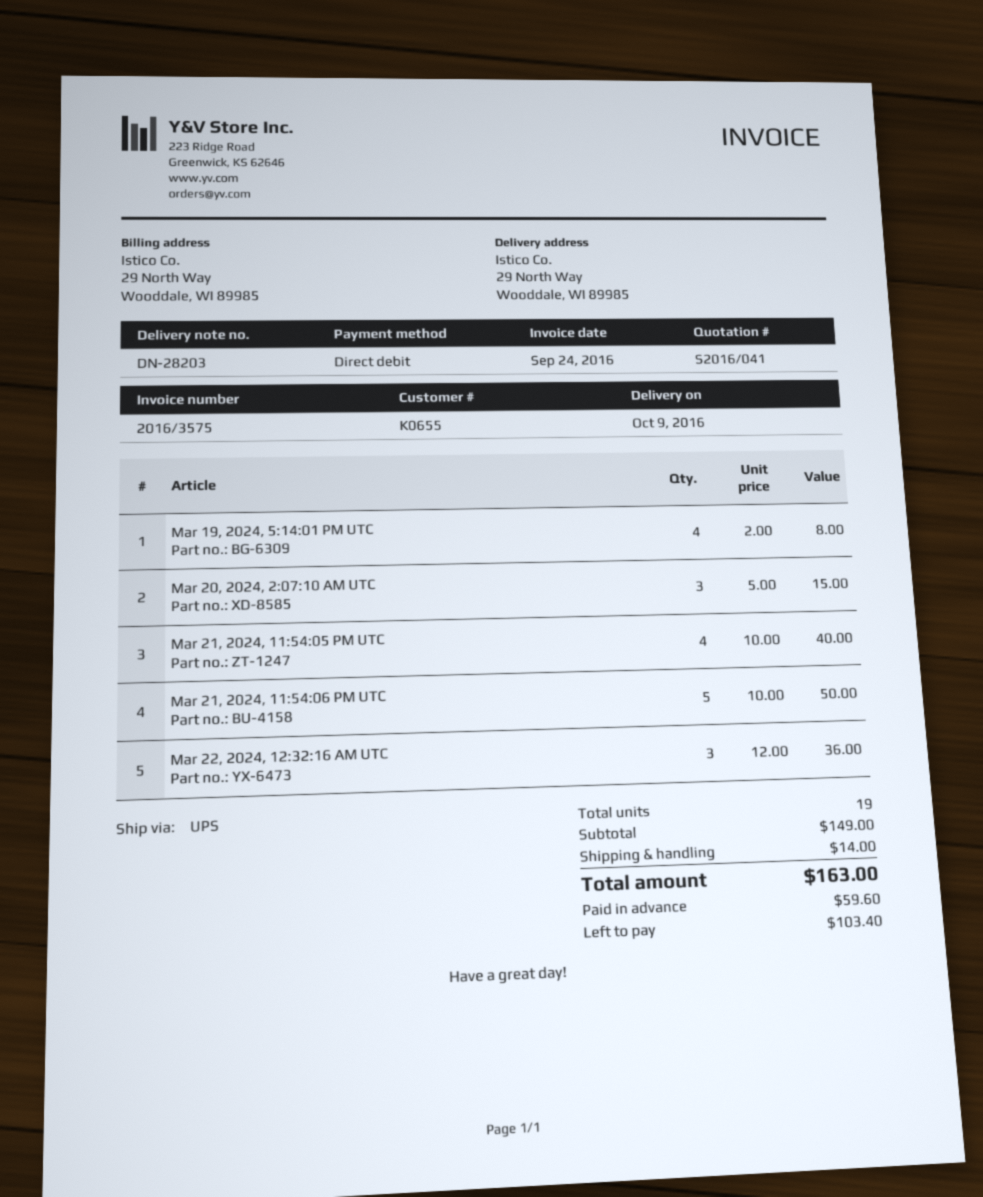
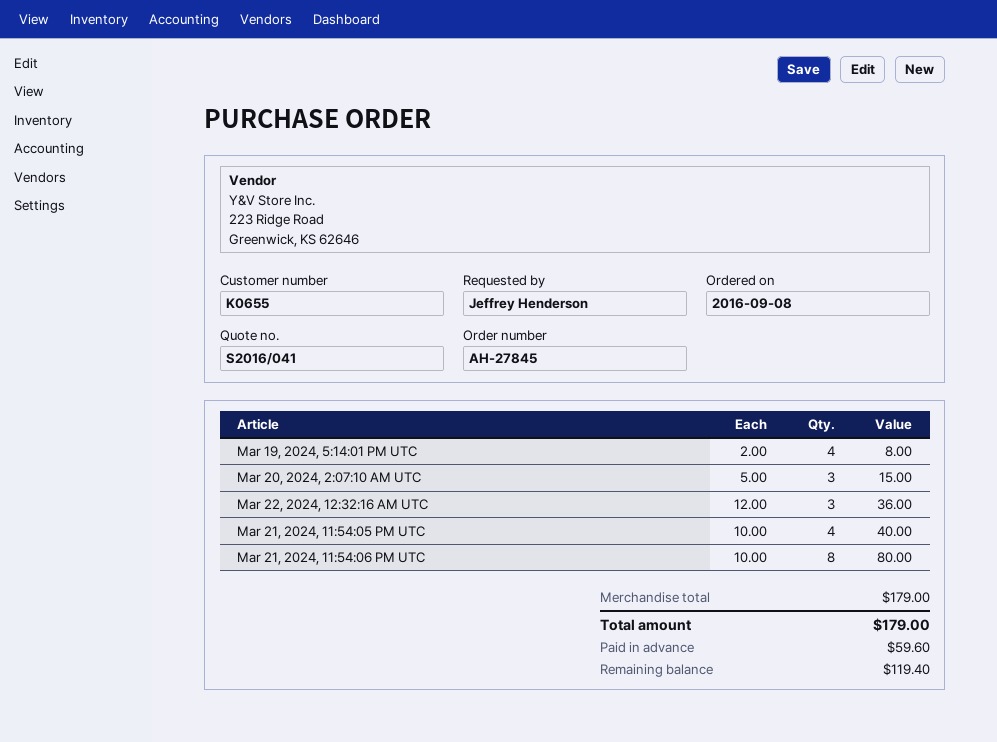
Mar 21, 2024, 11:54:06 PM UTC: 5 x 10.00 = 50.00 -> 8 x 10.00 = 80.00
subtotal: 149.00 -> 179.00
shipping: 14.00 -> none
total: 163.00 -> 179.00
balance: 103.40 -> 119.40

